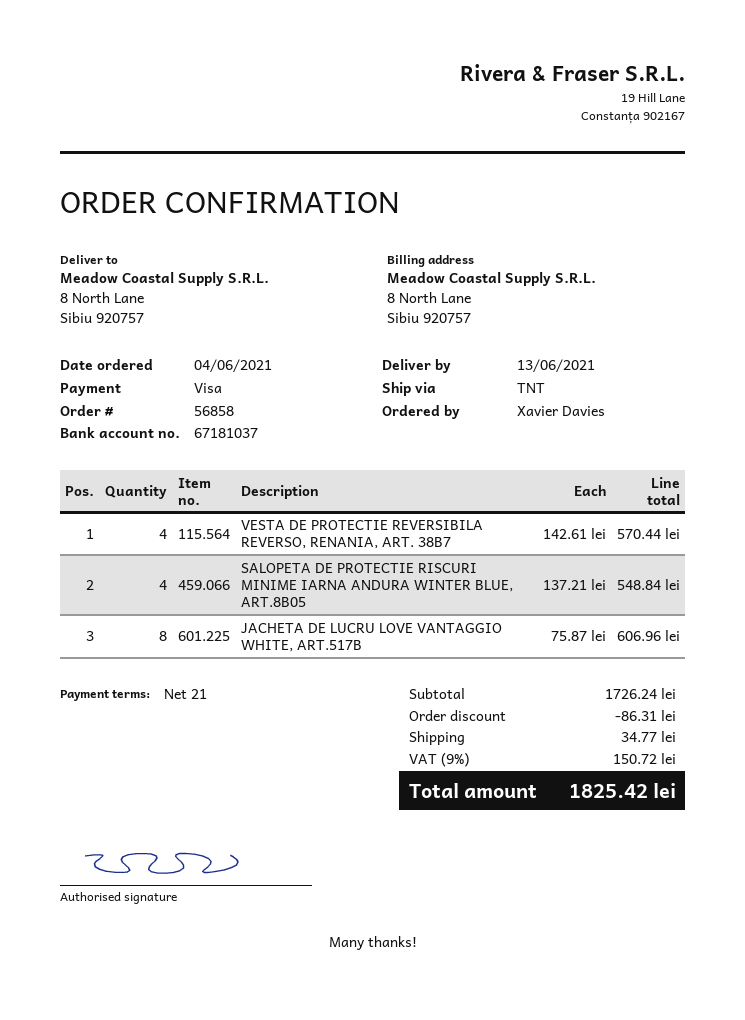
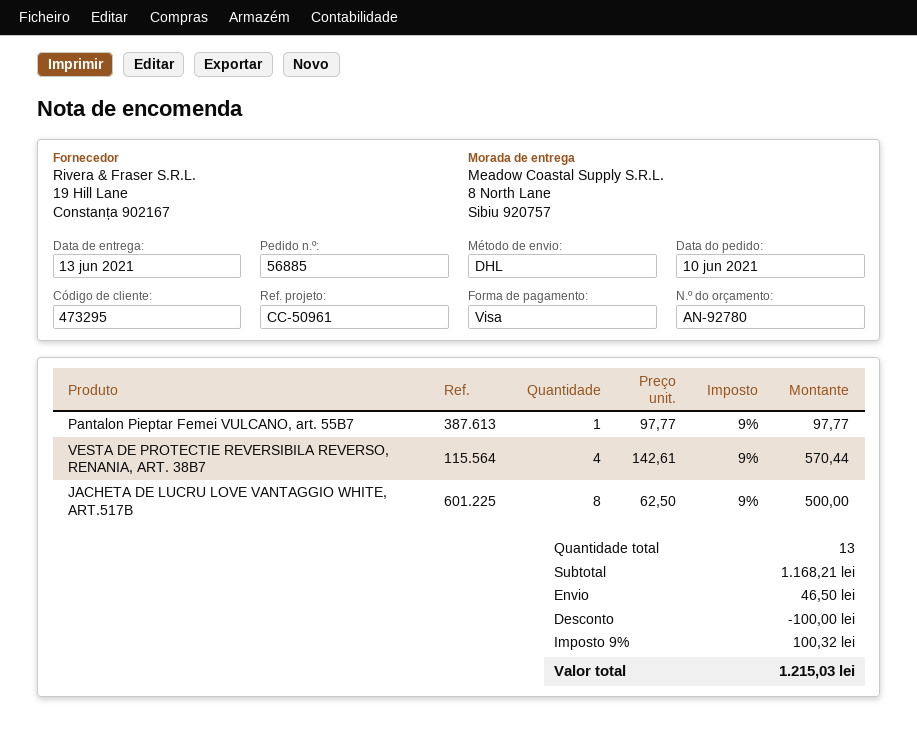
order number: 56858 -> 56885
order date: 2021-06-04 -> 2021-06-10
shipping method: TNT -> DHL
SALOPETA DE PROTECTIE RISCURI MINIME IARNA ANDURA WINTER BLUE, ART.8B05: 4 x 137.21 = 548.84 -> none
JACHETA DE LUCRU LOVE VANTAGGIO WHITE, ART.517B: 8 x 75.87 = 606.96 -> 8 x 62.50 = 500.00
Pantalon Pieptar Femei VULCANO, art. 55B7: none -> 1 x 97.77 = 97.77
subtotal: 1726.24 -> 1168.21
discount: 86.31 -> 100.00
shipping: 34.77 -> 46.50
tax: 9% = 150.72 -> 9% = 100.32
total: 1825.42 -> 1215.03

